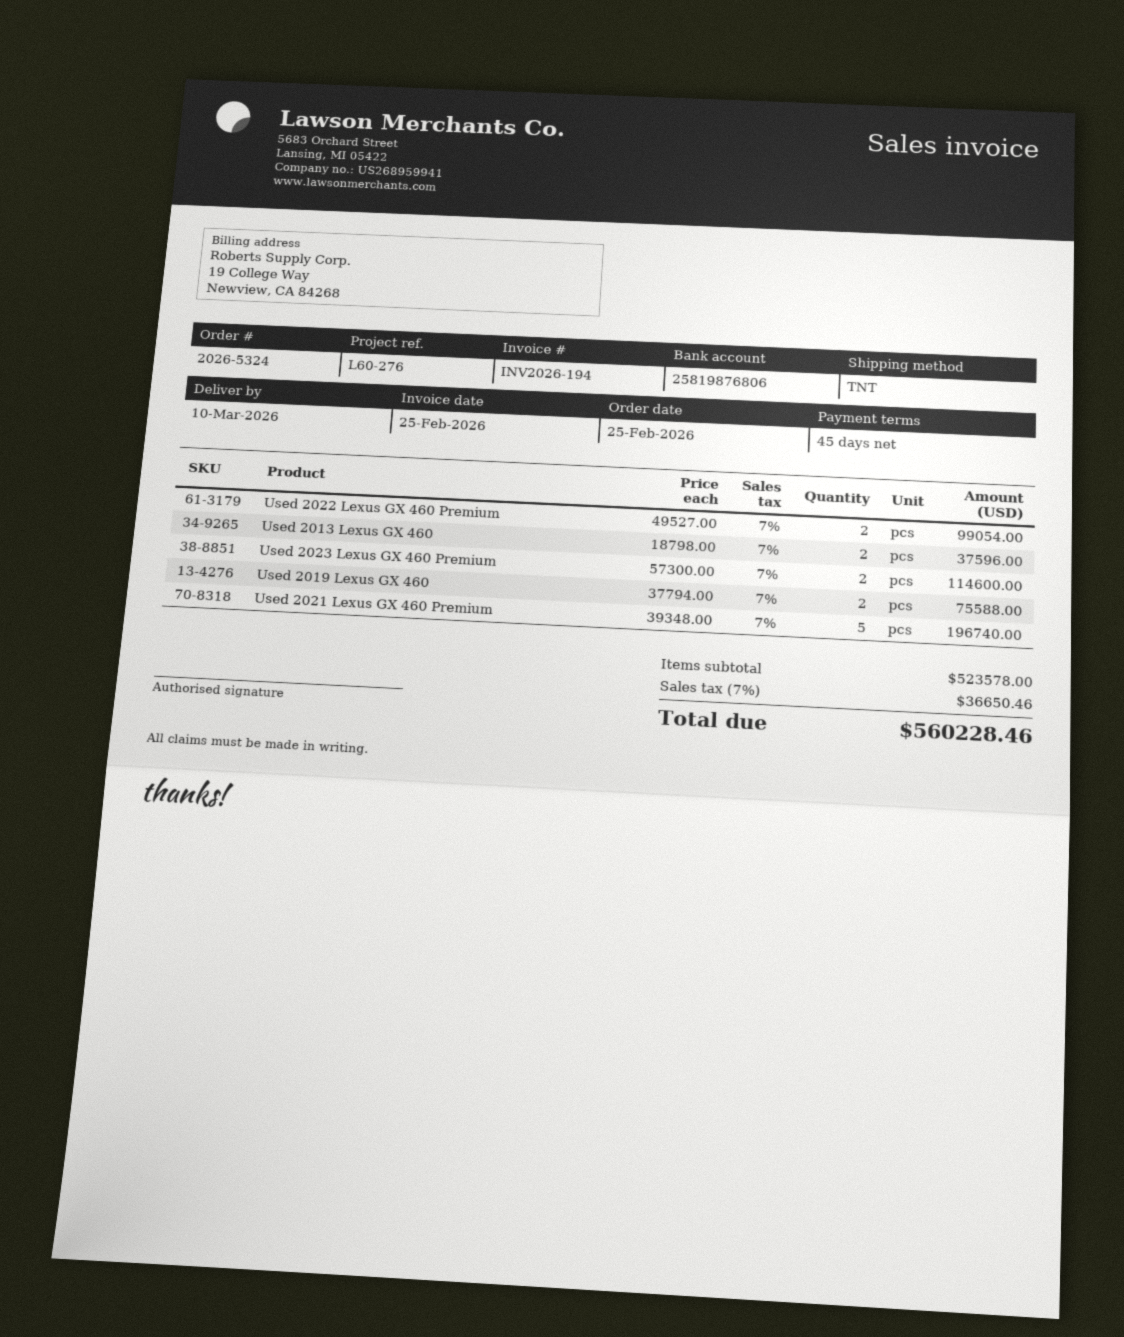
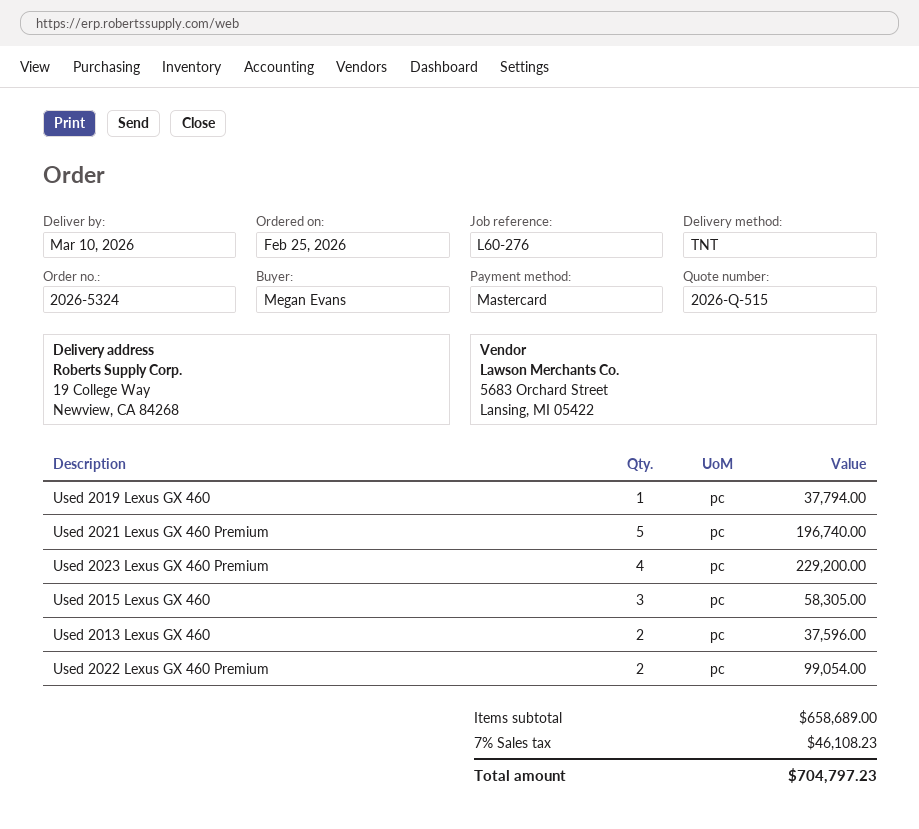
Used 2023 Lexus GX 460 Premium: 2 for 114600.00 -> 4 for 229200.00
Used 2019 Lexus GX 460: 2 for 75588.00 -> 1 for 37794.00
Used 2015 Lexus GX 460: none -> 3 for 58305.00
subtotal: 523578.00 -> 658689.00
tax: 7% = 36650.46 -> 7% = 46108.23
total: 560228.46 -> 704797.23

